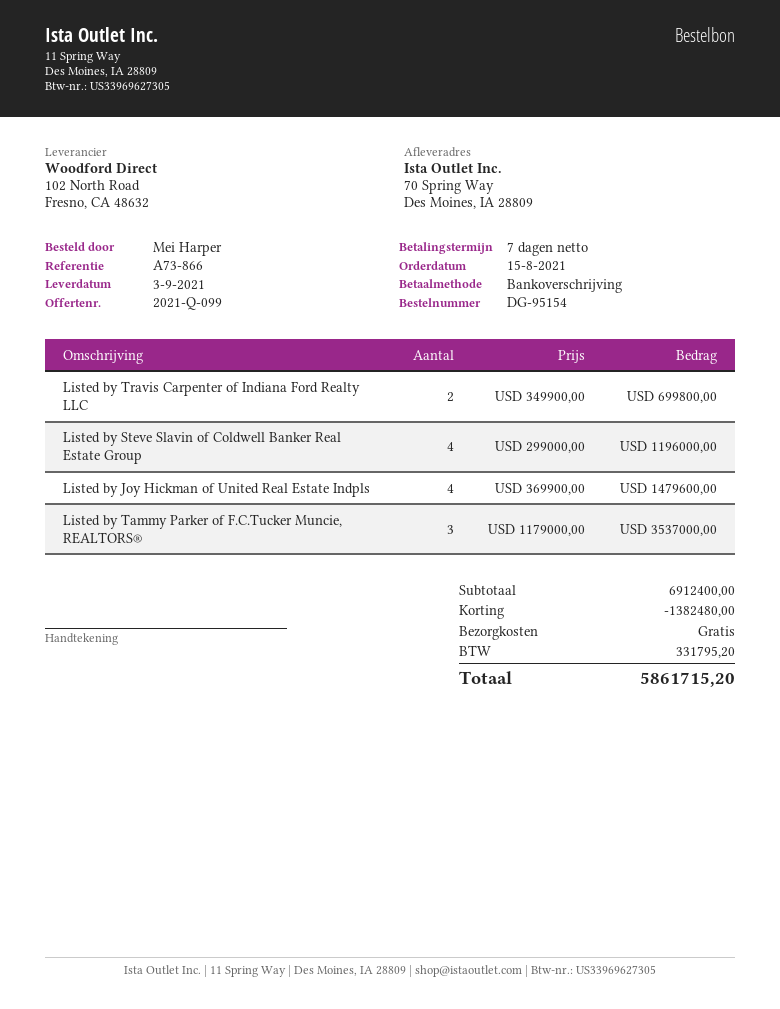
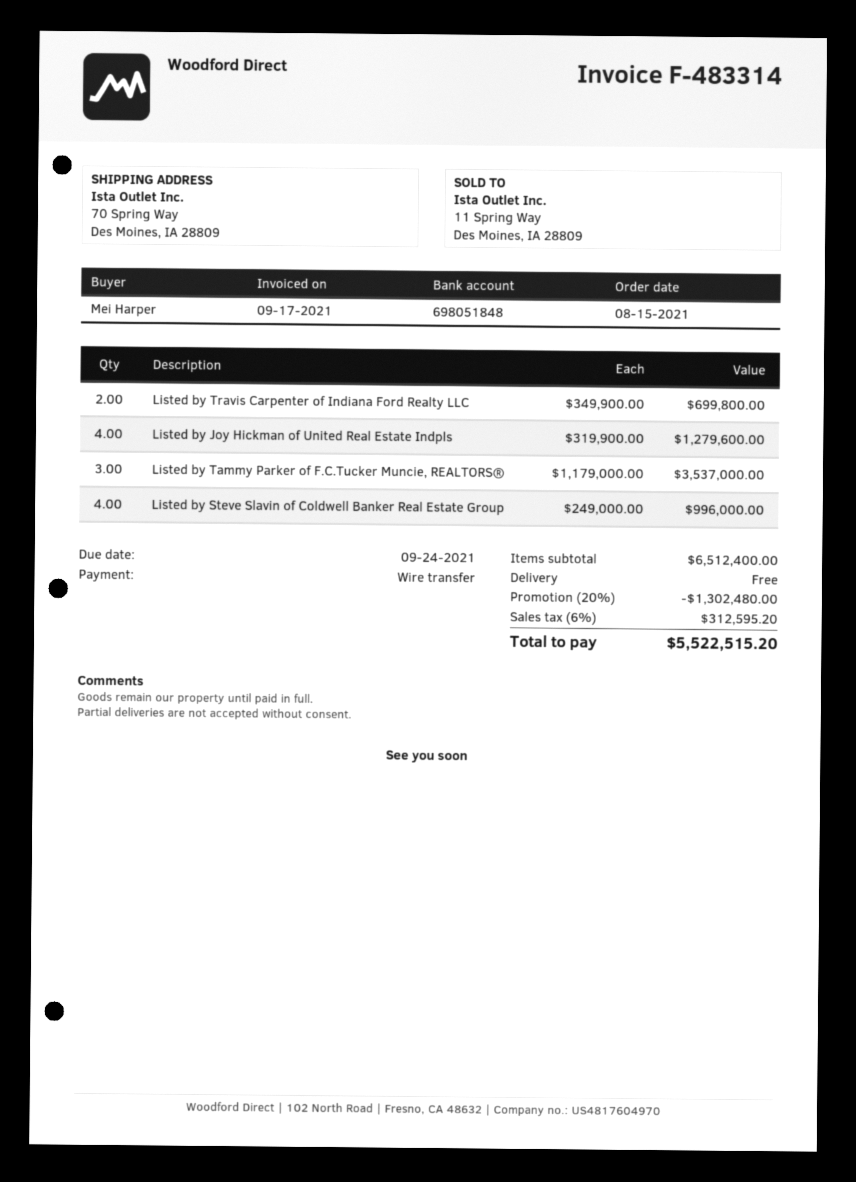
Listed by Steve Slavin of Coldwell Banker Real Estate Group: 4 x 299000.00 = 1196000.00 -> 4 x 249000.00 = 996000.00
Listed by Joy Hickman of United Real Estate Indpls: 4 x 369900.00 = 1479600.00 -> 4 x 319900.00 = 1279600.00
subtotal: 6912400.00 -> 6512400.00
discount: 1382480.00 -> 1302480.00
tax: 331795.20 -> 312595.20
total: 5861715.20 -> 5522515.20

